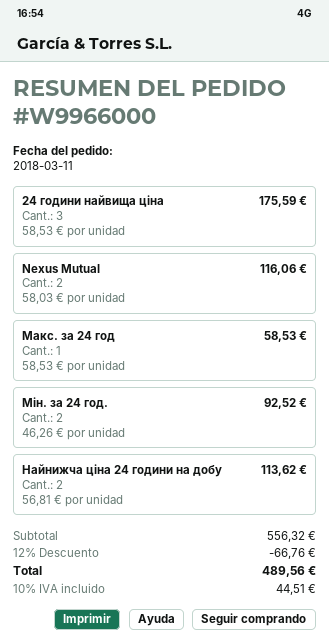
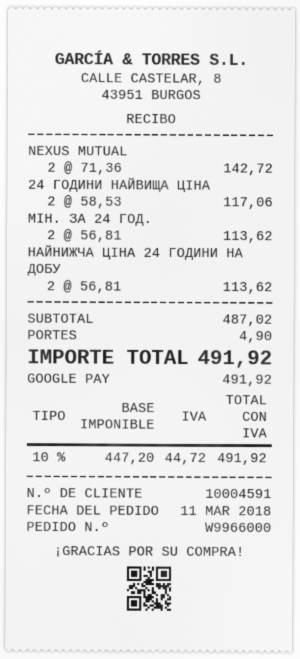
24 години найвища ціна: 3 x 58.53 = 175.59 -> 2 x 58.53 = 117.06
Nexus Mutual: 2 x 58.03 = 116.06 -> 2 x 71.36 = 142.72
Макс. за 24 год: 1 x 58.53 = 58.53 -> none
Мін. за 24 год.: 2 x 46.26 = 92.52 -> 2 x 56.81 = 113.62
subtotal: 556.32 -> 487.02
discount: 12% = 66.76 -> none
shipping: none -> 4.90
tax: 10% = 44.51 -> 10% = 44.72
total: 489.56 -> 491.92

